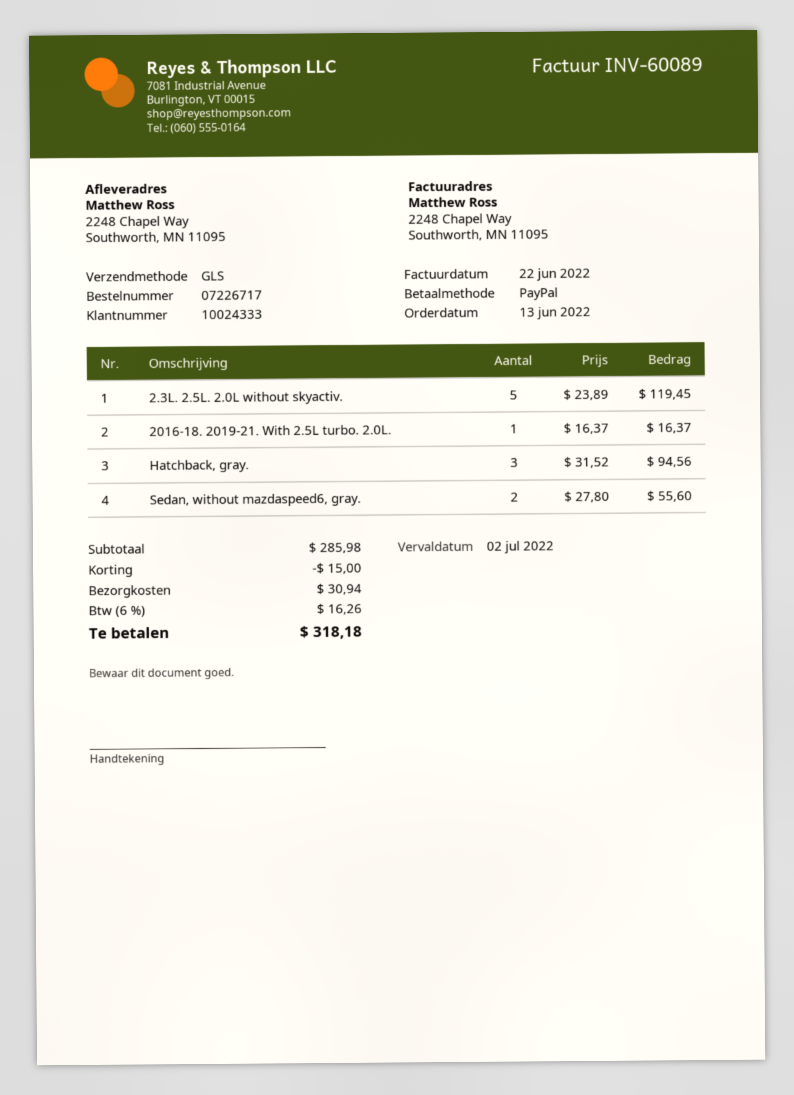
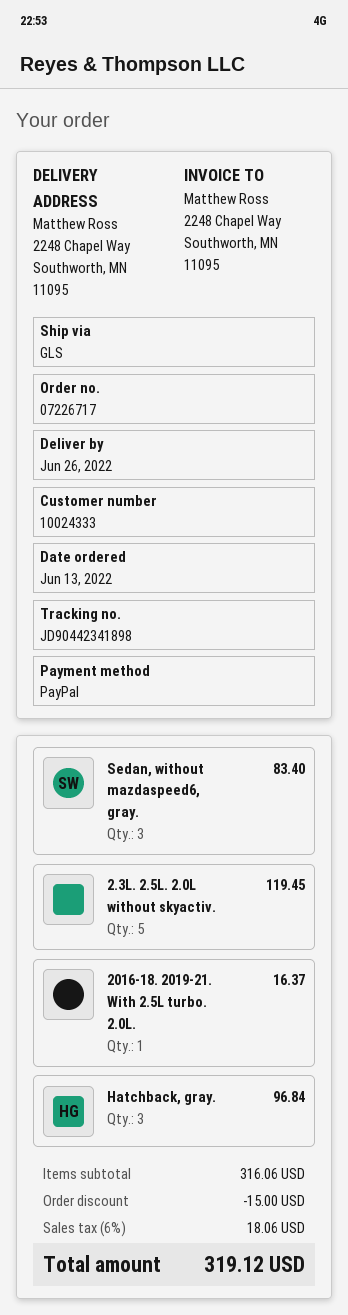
Hatchback, gray.: 3 for 94.56 -> 3 for 96.84
Sedan, without mazdaspeed6, gray.: 2 for 55.60 -> 3 for 83.40
subtotal: 285.98 -> 316.06
shipping: 30.94 -> none
tax: 6% = 16.26 -> 6% = 18.06
total: 318.18 -> 319.12

